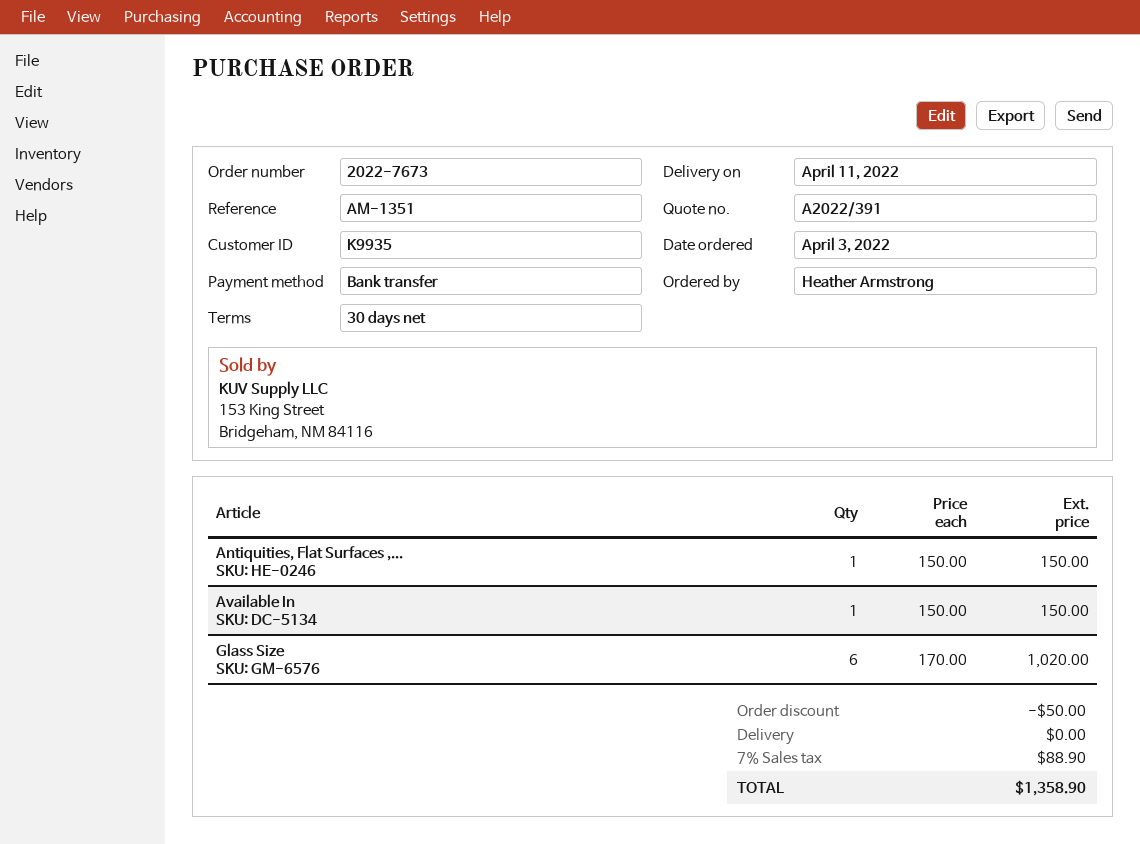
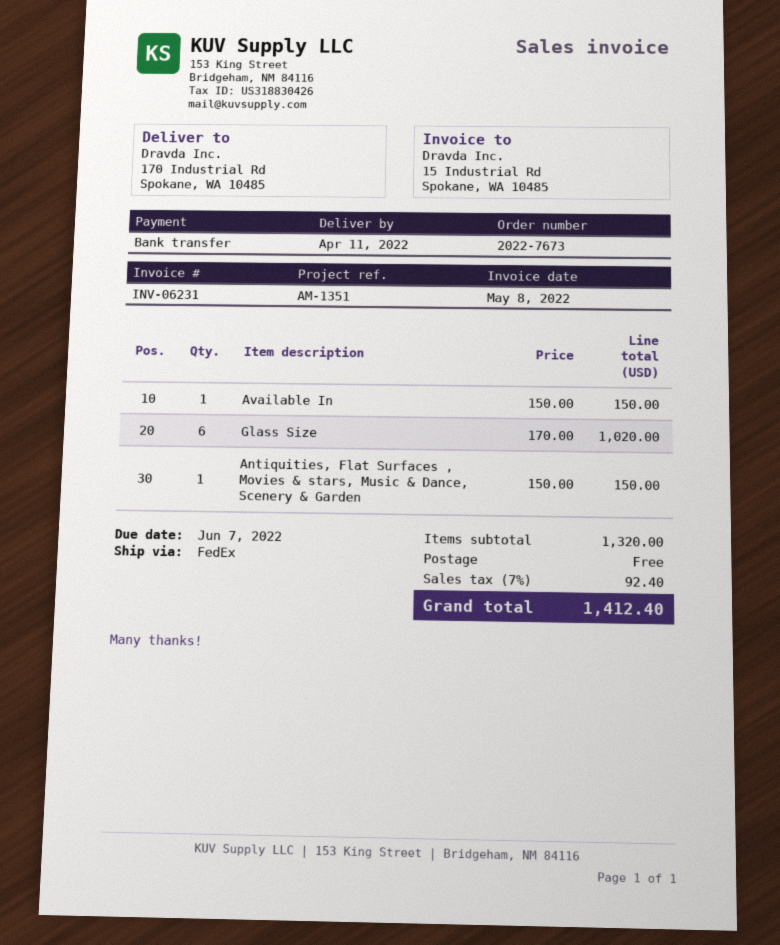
discount: 50.00 -> none
tax: 7% = 88.90 -> 7% = 92.40
total: 1358.90 -> 1412.40

